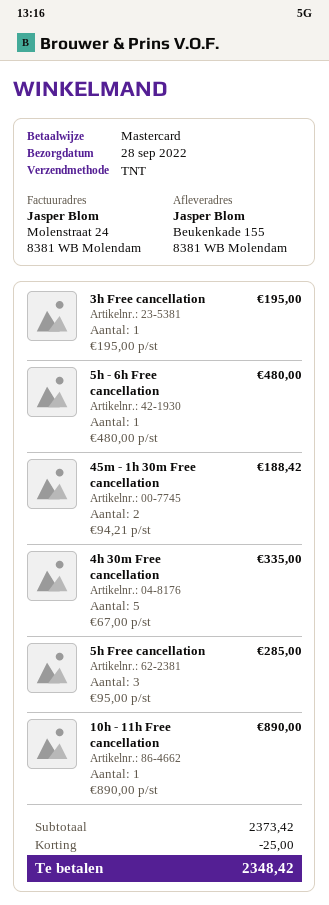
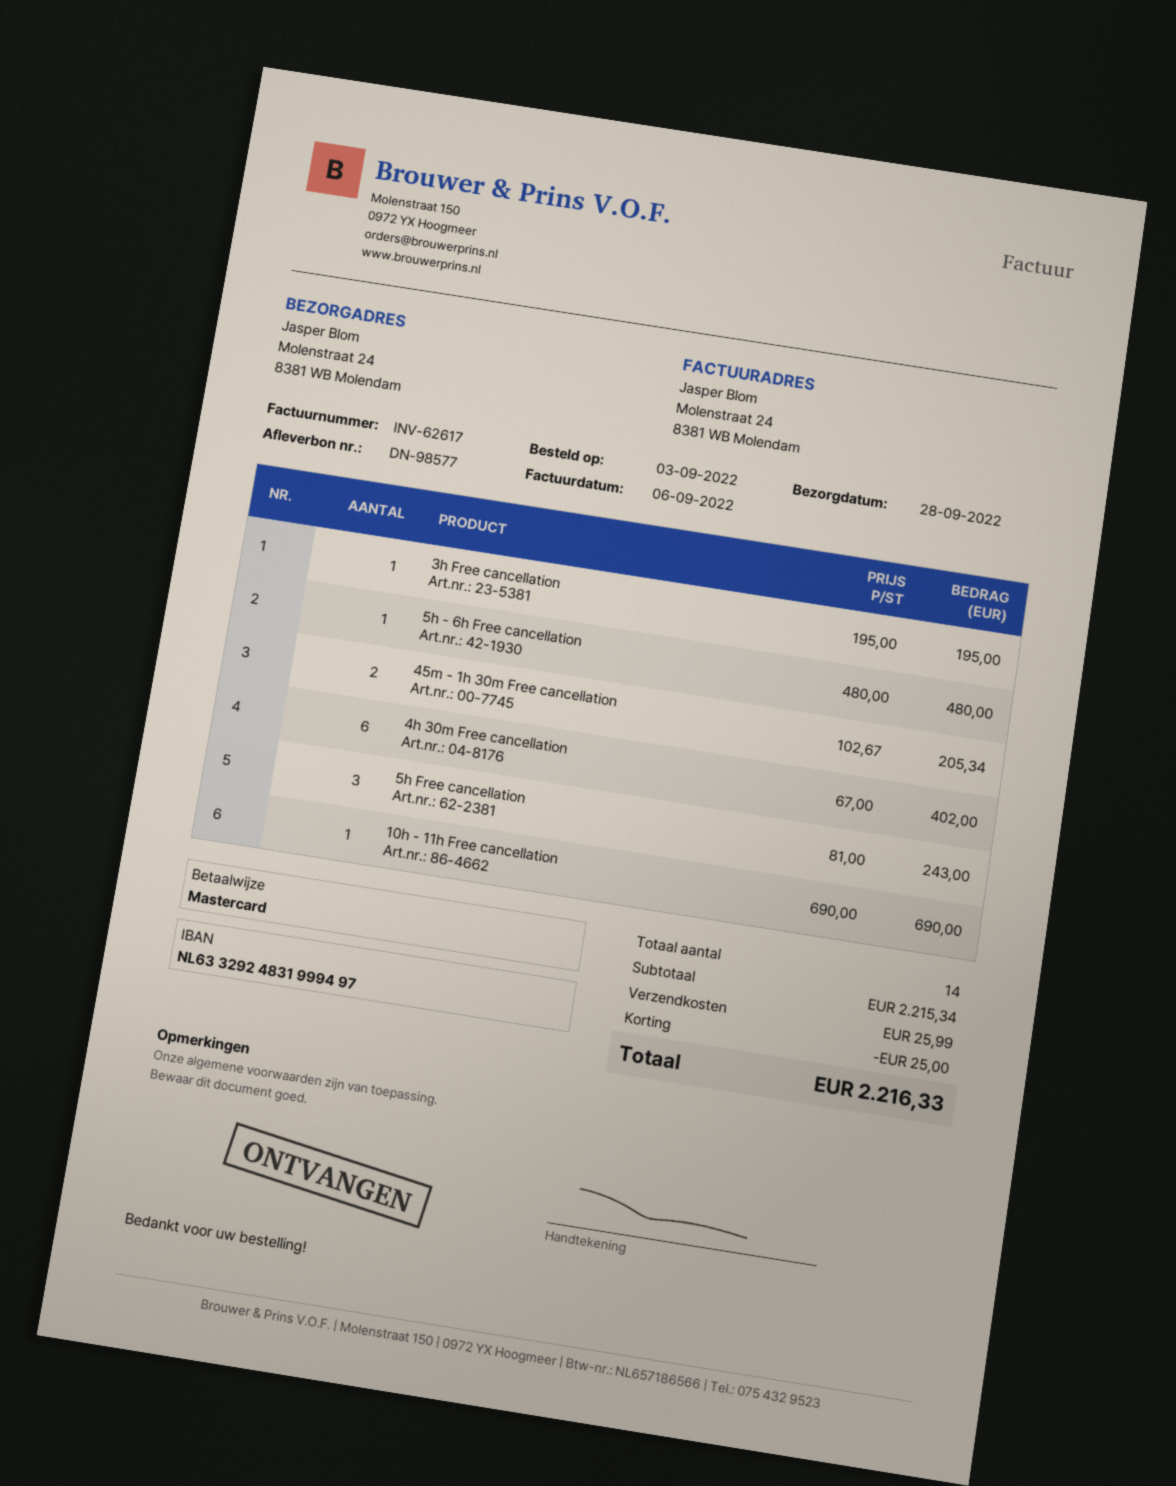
ship to: Beukenkade 155, 8381 WB Molendam -> Molenstraat 24, 8381 WB Molendam
45m - 1h 30m Free cancellation: 2 x 94.21 = 188.42 -> 2 x 102.67 = 205.34
4h 30m Free cancellation: 5 x 67.00 = 335.00 -> 6 x 67.00 = 402.00
5h Free cancellation: 3 x 95.00 = 285.00 -> 3 x 81.00 = 243.00
10h - 11h Free cancellation: 1 x 890.00 = 890.00 -> 1 x 690.00 = 690.00
subtotal: 2373.42 -> 2215.34
shipping: none -> 25.99
total: 2348.42 -> 2216.33

